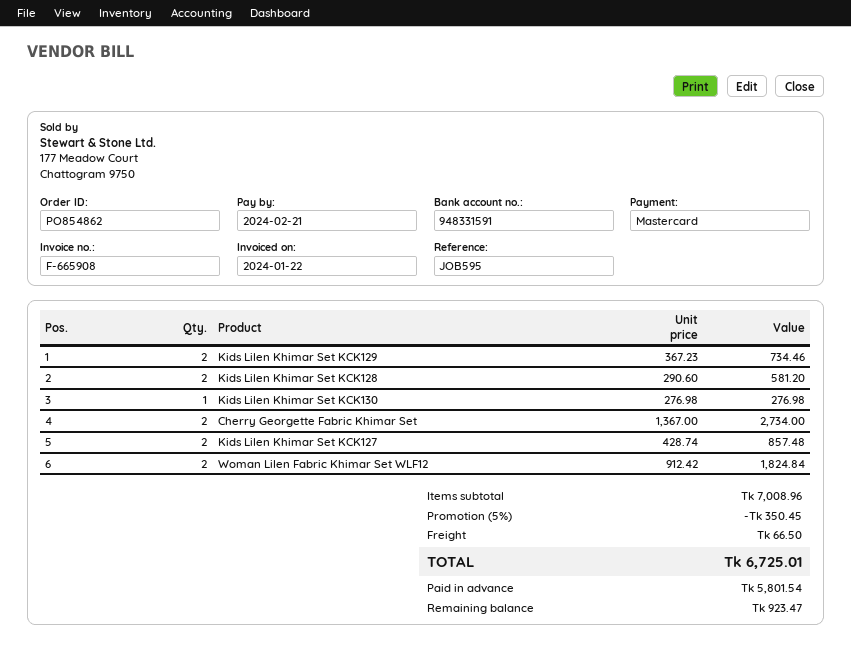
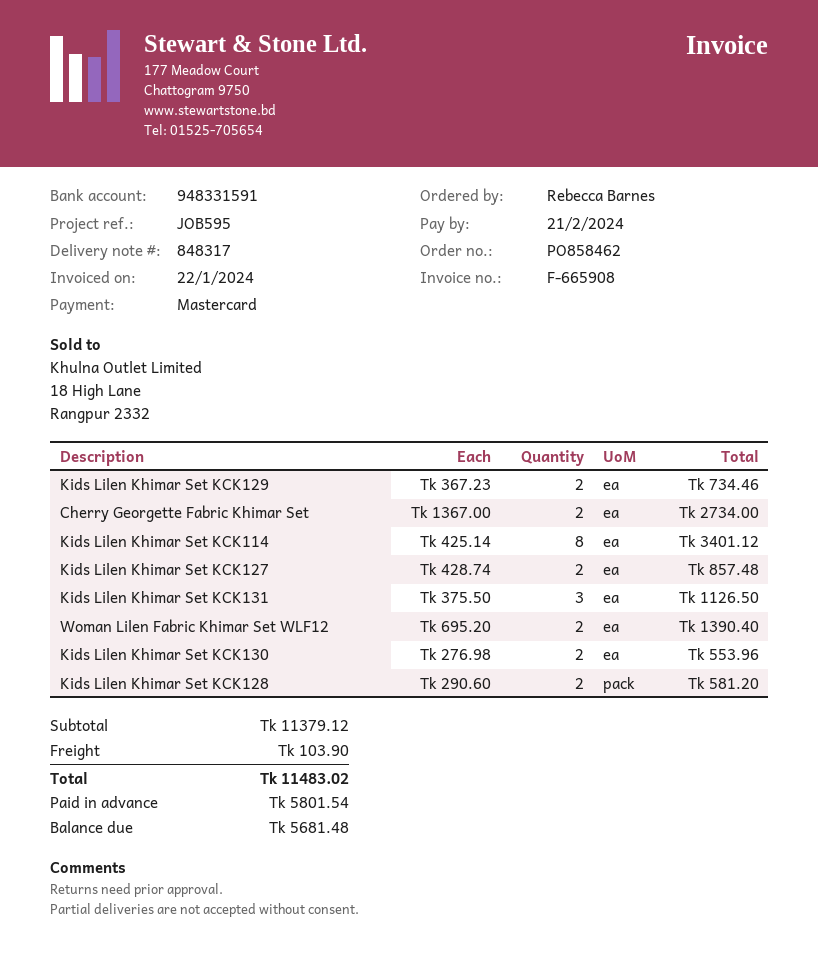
order number: PO854862 -> PO858462
Kids Lilen Khimar Set KCK130: 1 x 276.98 = 276.98 -> 2 x 276.98 = 553.96
Woman Lilen Fabric Khimar Set WLF12: 2 x 912.42 = 1824.84 -> 2 x 695.20 = 1390.40
Kids Lilen Khimar Set KCK114: none -> 8 x 425.14 = 3401.12
Kids Lilen Khimar Set KCK131: none -> 3 x 375.50 = 1126.50
subtotal: 7008.96 -> 11379.12
discount: 5% = 350.45 -> none
shipping: 66.50 -> 103.90
total: 6725.01 -> 11483.02
balance: 923.47 -> 5681.48

